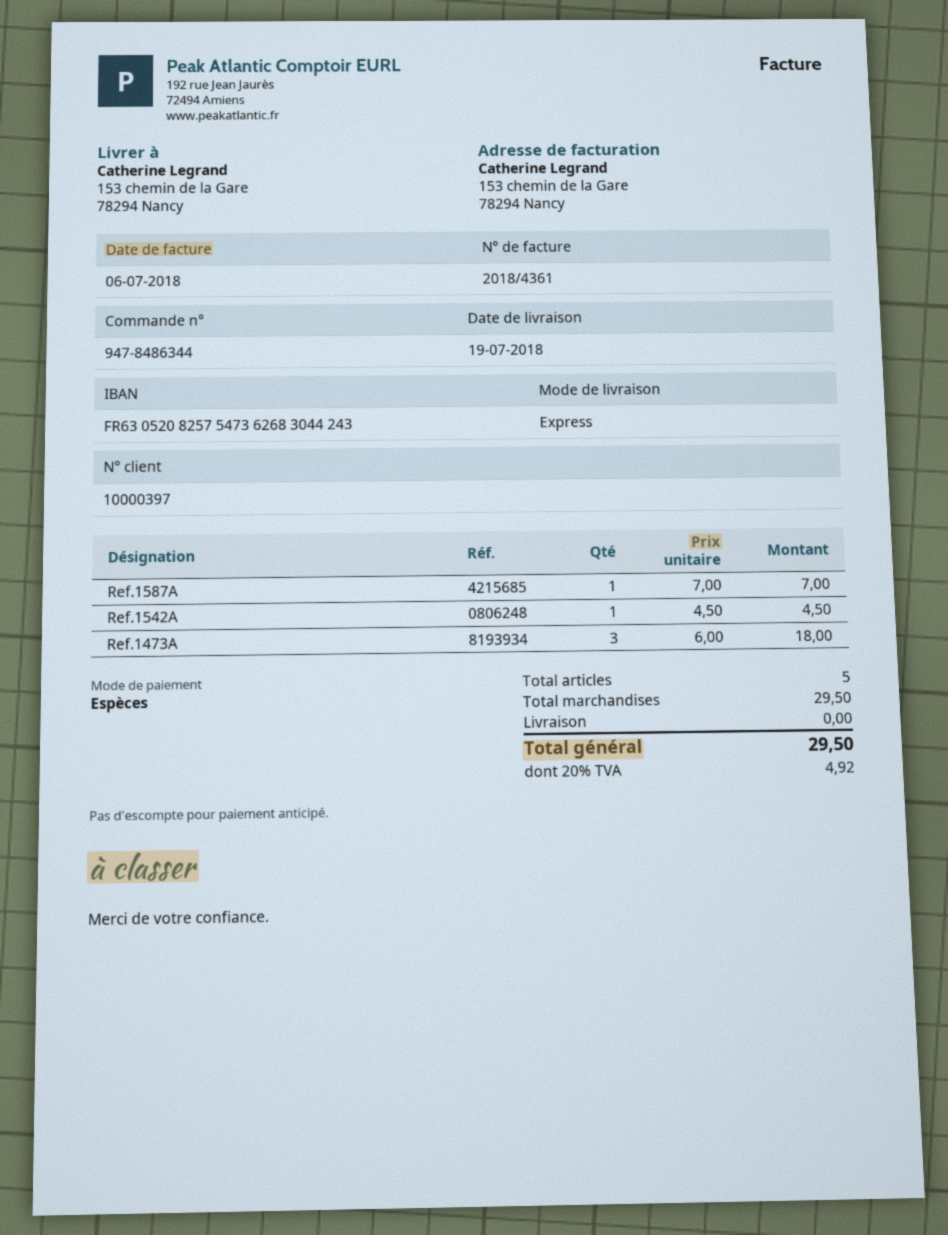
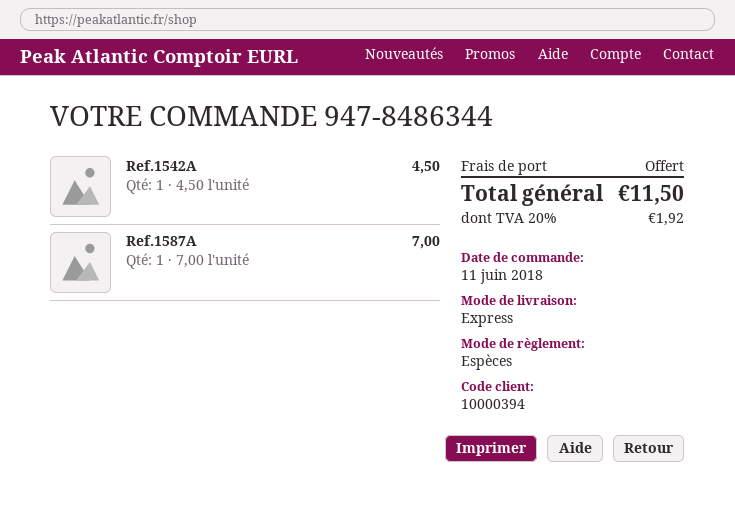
customer number: 10000397 -> 10000394
Ref.1473A: 3 x 6.00 = 18.00 -> none
tax: 20% = 4.92 -> 20% = 1.92
total: 29.50 -> 11.50

